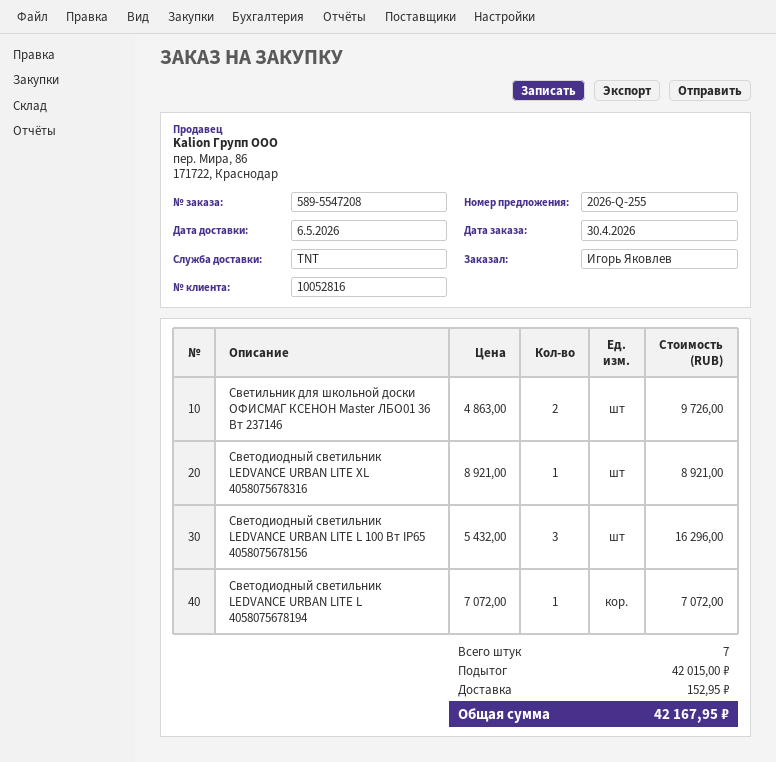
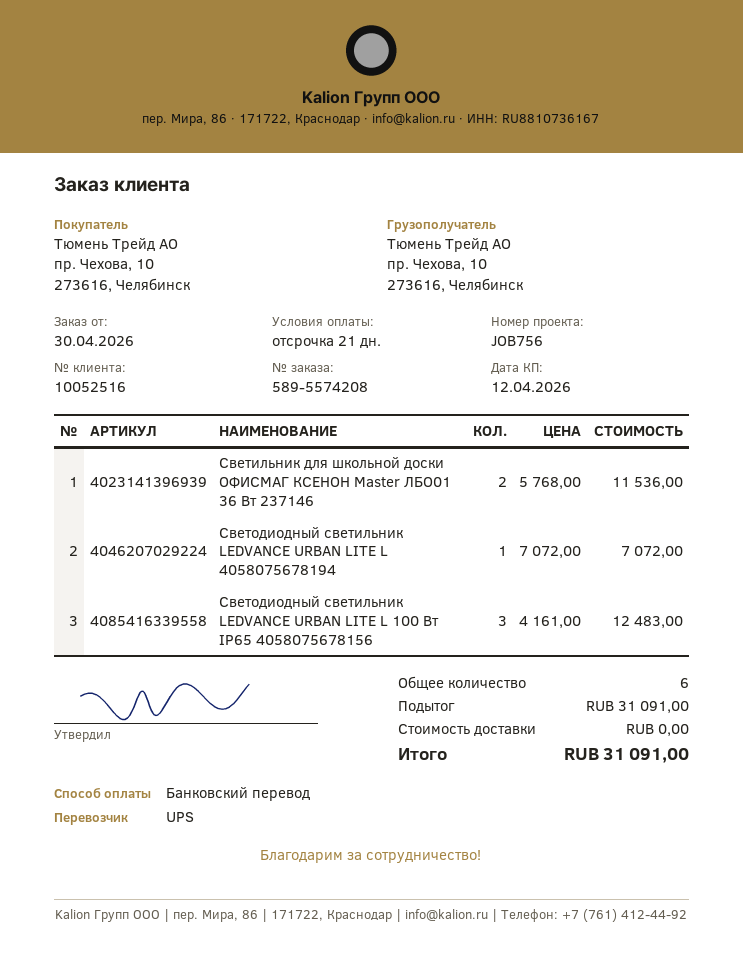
order number: 589-5547208 -> 589-5574208
customer number: 10052816 -> 10052516
shipping method: TNT -> UPS
Светильник для школьной доски ОФИСМАГ КСЕНОН Master ЛБО01 36 Вт 237146: 2 x 4863.00 = 9726.00 -> 2 x 5768.00 = 11536.00
Светодиодный светильник LEDVANCE URBAN LITE XL 4058075678316: 1 x 8921.00 = 8921.00 -> none
Светодиодный светильник LEDVANCE URBAN LITE L 100 Вт IP65 4058075678156: 3 x 5432.00 = 16296.00 -> 3 x 4161.00 = 12483.00
total quantity: 7 -> 6
subtotal: 42015.00 -> 31091.00
shipping: 152.95 -> 0.00
total: 42167.95 -> 31091.00

